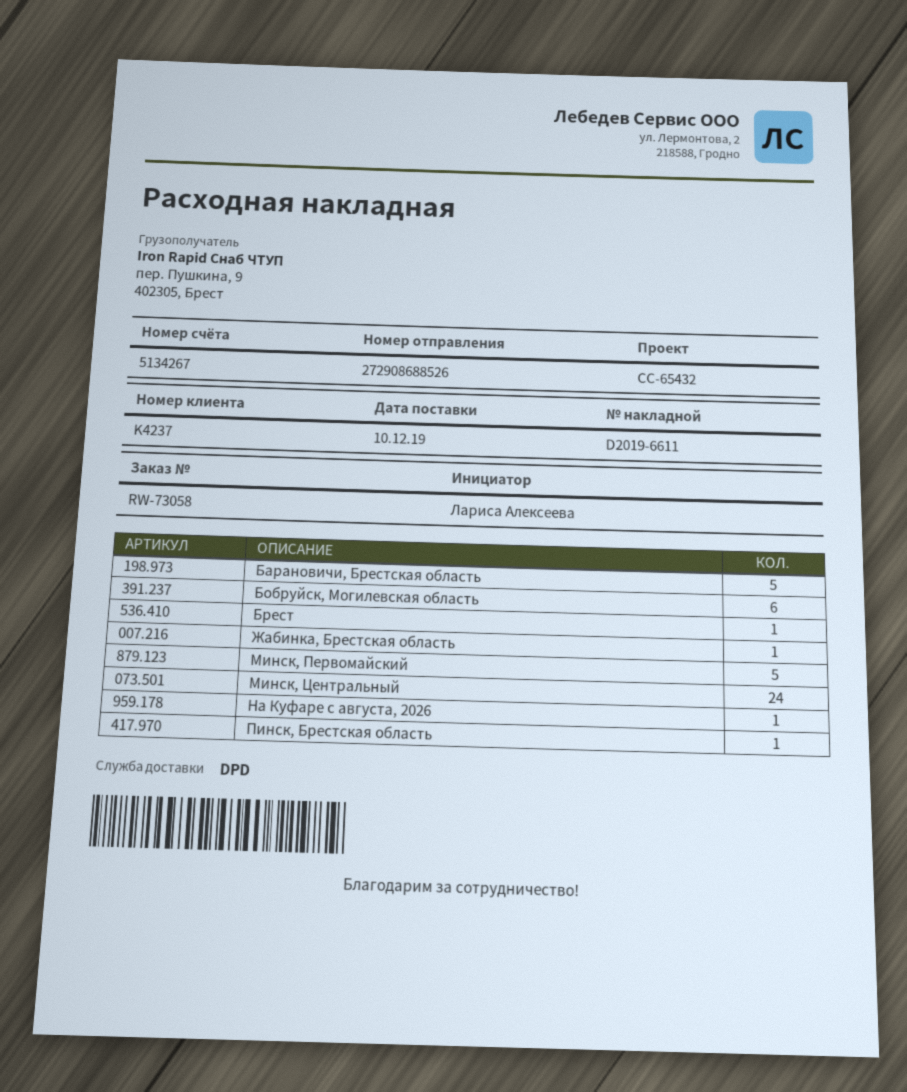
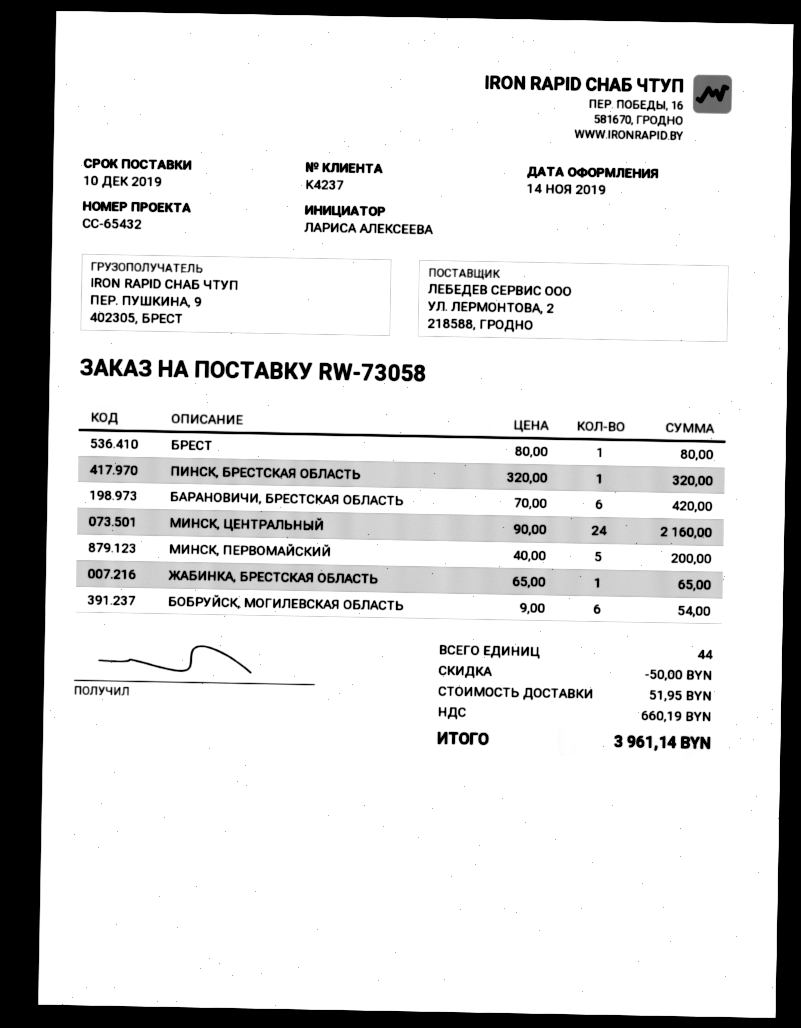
Барановичи, Брестская область: 5 -> 6
На Куфаре с августа, 2026: 1 -> none

